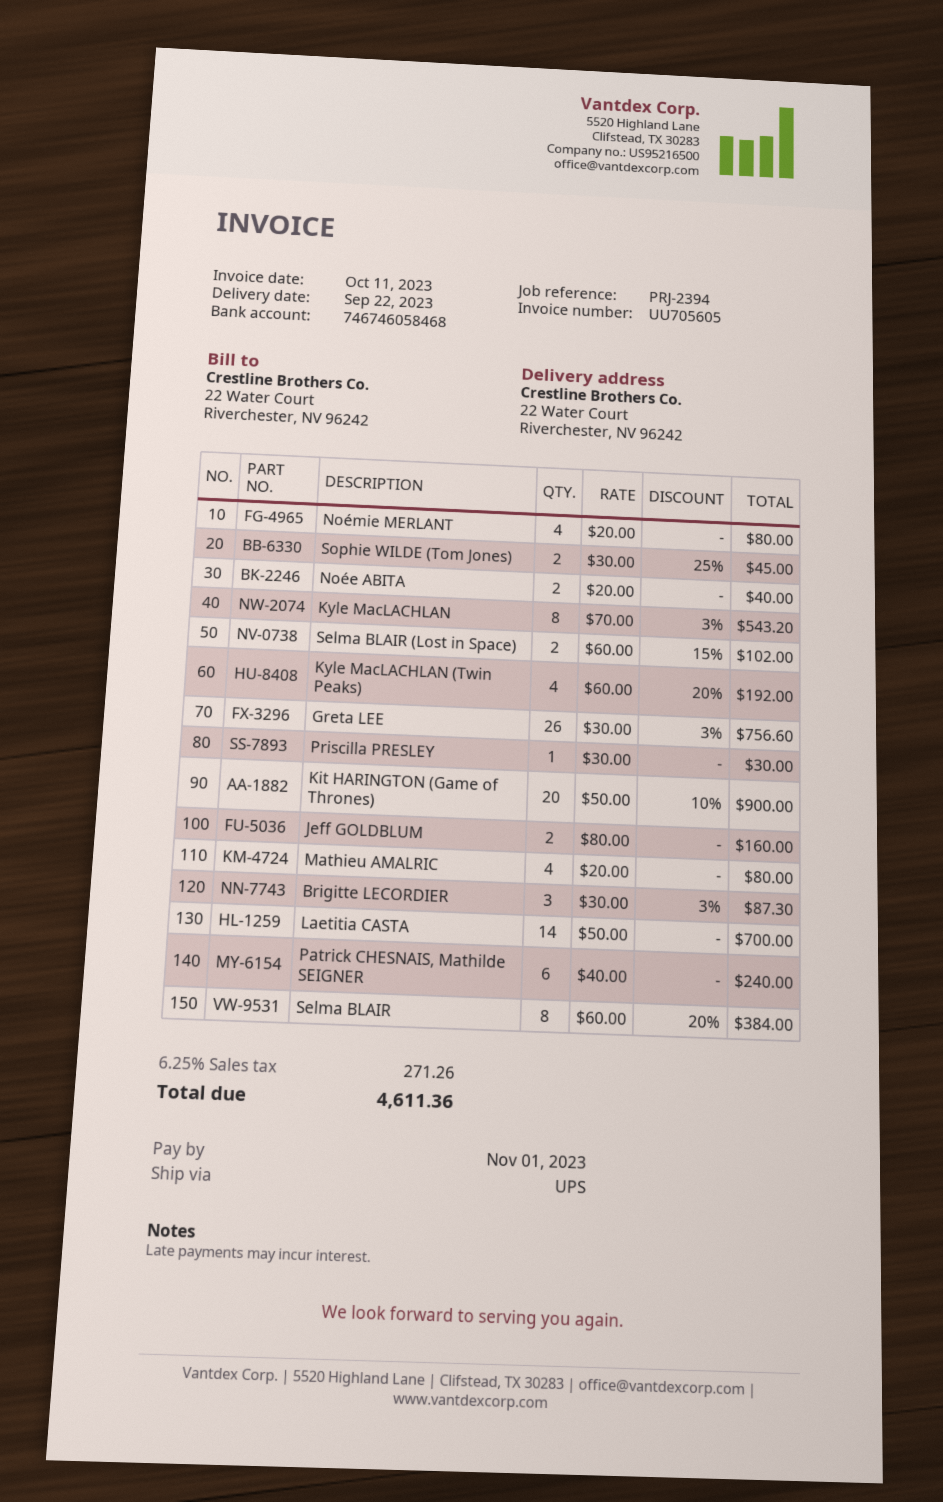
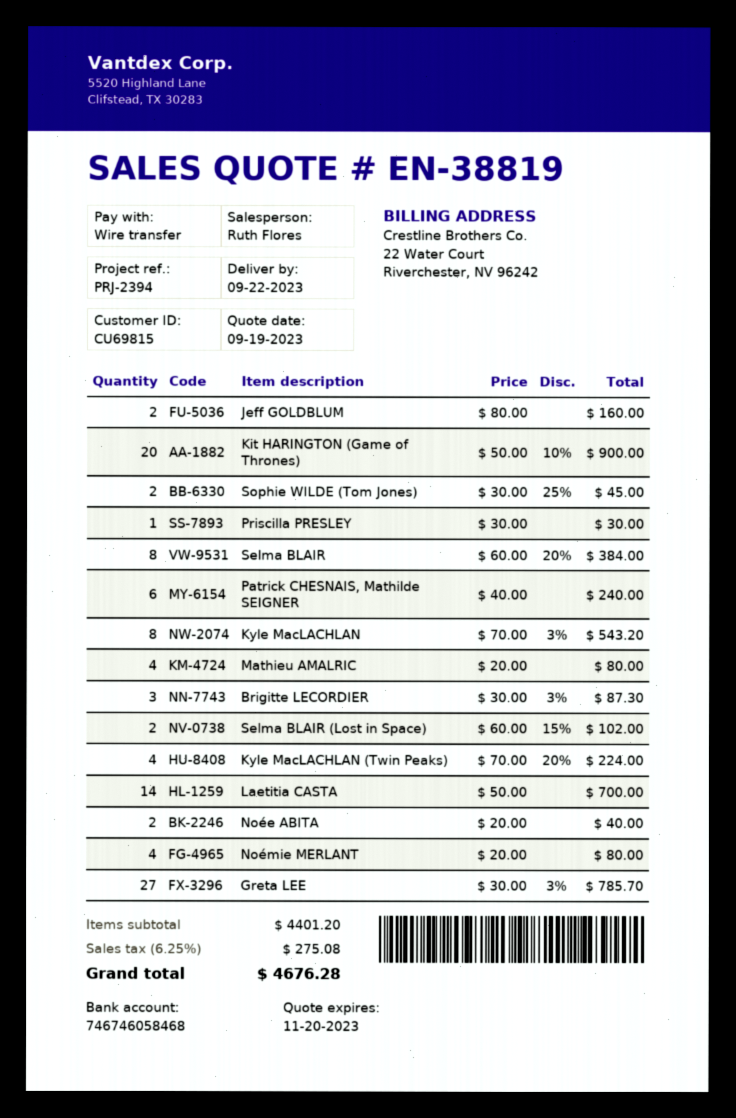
Kyle MacLACHLAN (Twin Peaks): 4 x 60.00 - 20% = 192.00 -> 4 x 70.00 - 20% = 224.00
Greta LEE: 26 x 30.00 - 3% = 756.60 -> 27 x 30.00 - 3% = 785.70
tax: 6.25% = 271.26 -> 6.25% = 275.08
total: 4611.36 -> 4676.28

